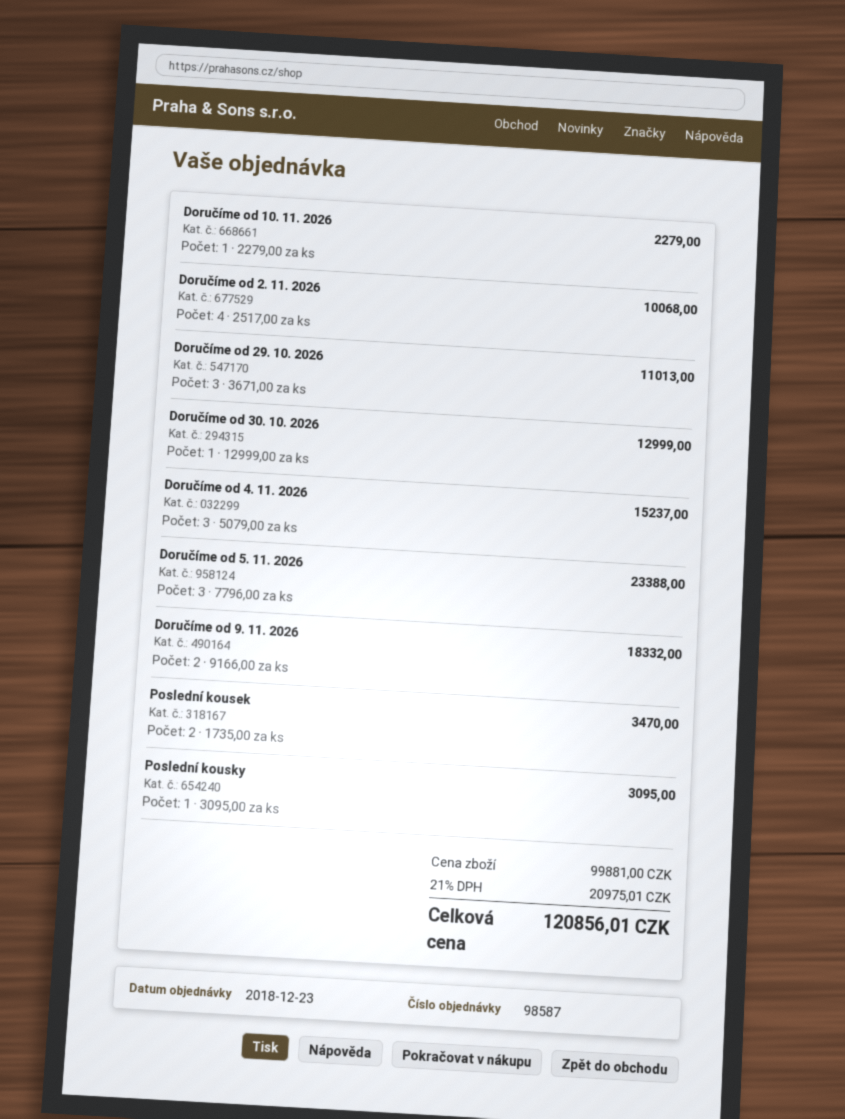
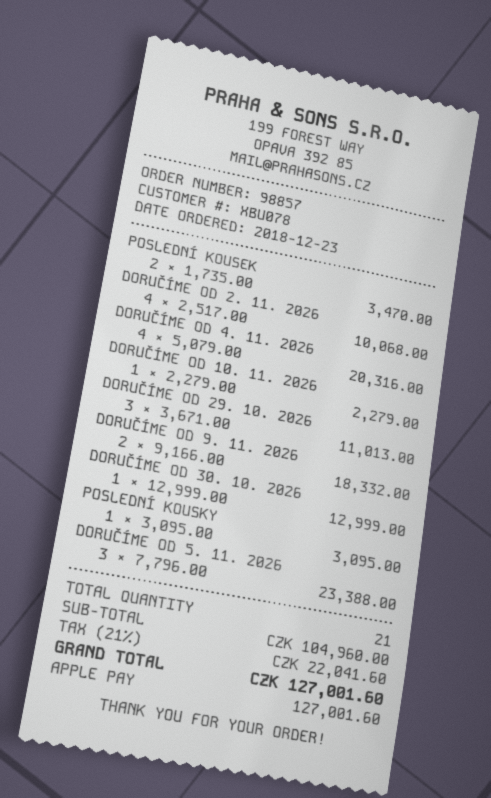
order number: 98587 -> 98857
Doručíme od 4. 11. 2026: 3 x 5079.00 = 15237.00 -> 4 x 5079.00 = 20316.00
subtotal: 99881.00 -> 104960.00
tax: 21% = 20975.01 -> 21% = 22041.60
total: 120856.01 -> 127001.60

